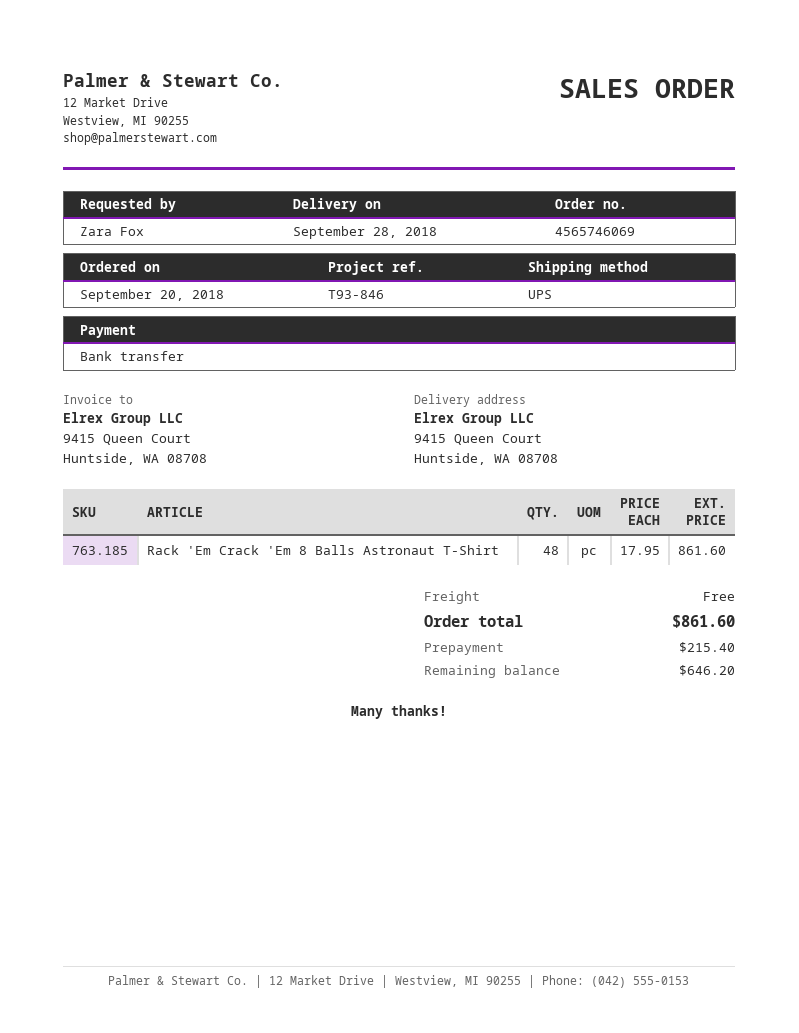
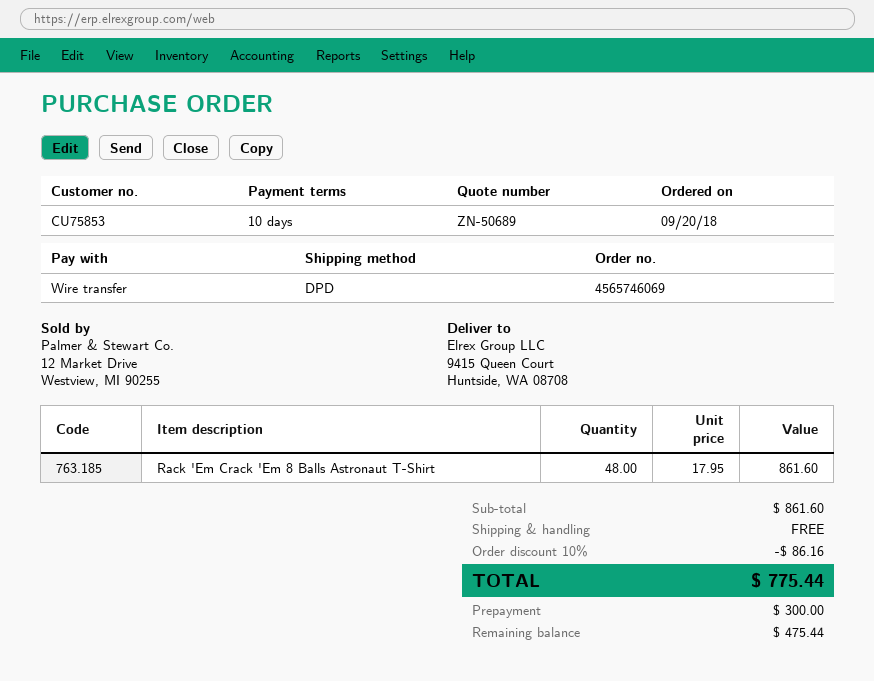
shipping method: UPS -> DPD
discount: none -> 10% = 86.16
total: 861.60 -> 775.44
deposit: 215.40 -> 300.00
balance: 646.20 -> 475.44

